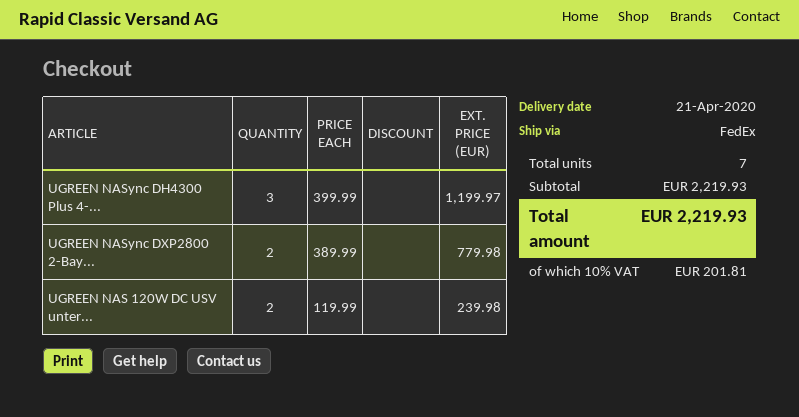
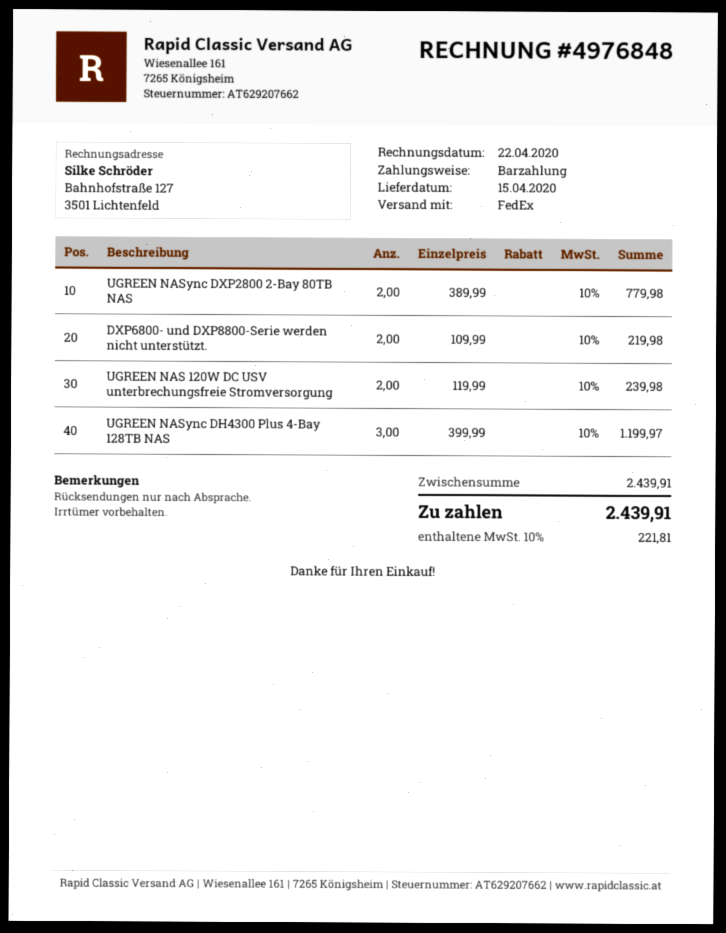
delivery date: 2020-04-21 -> 2020-04-15
DXP6800- und DXP8800-Serie werden nicht unterstützt.: none -> 2 x 109.99 = 219.98
subtotal: 2219.93 -> 2439.91
tax: 10% = 201.81 -> 10% = 221.81
total: 2219.93 -> 2439.91

